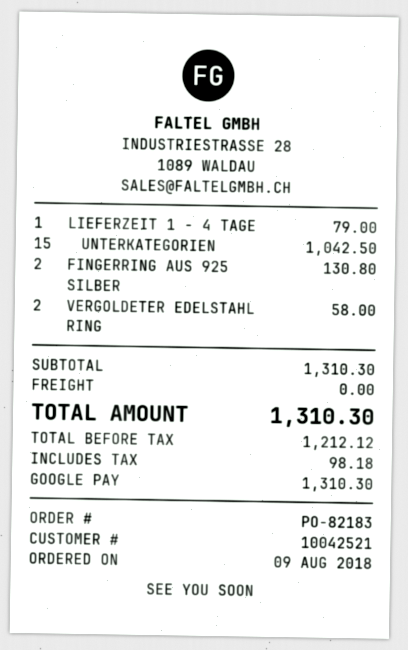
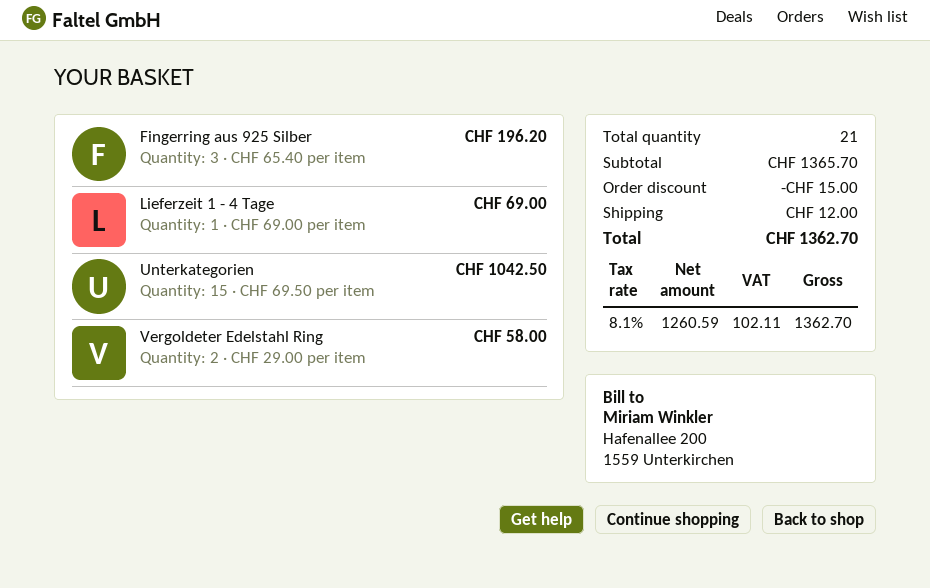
LIEFERZEIT 1 - 4 TAGE: 1 for 79.00 -> 1 for 69.00
FINGERRING AUS 925 SILBER: 2 for 130.80 -> 3 for 196.20
subtotal: 1310.30 -> 1365.70
discount: none -> 15.00
shipping: 0.00 -> 12.00
net: 1212.12 -> 1260.59
tax: 98.18 -> 102.11
total: 1310.30 -> 1362.70

